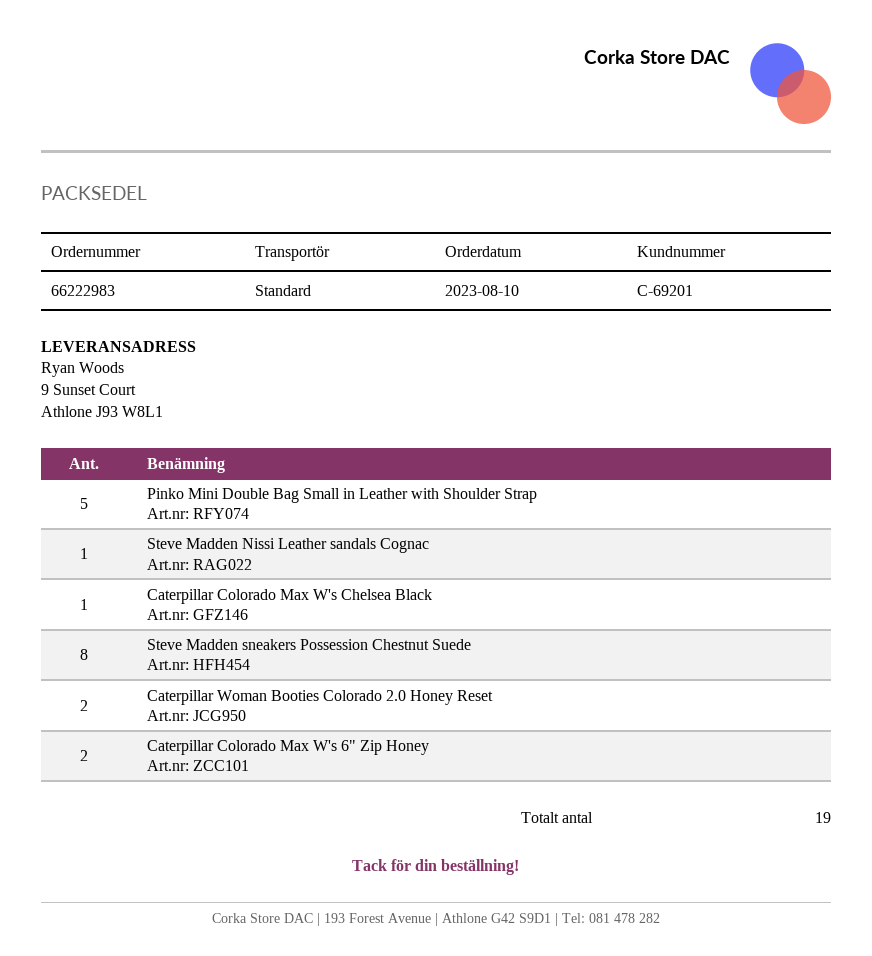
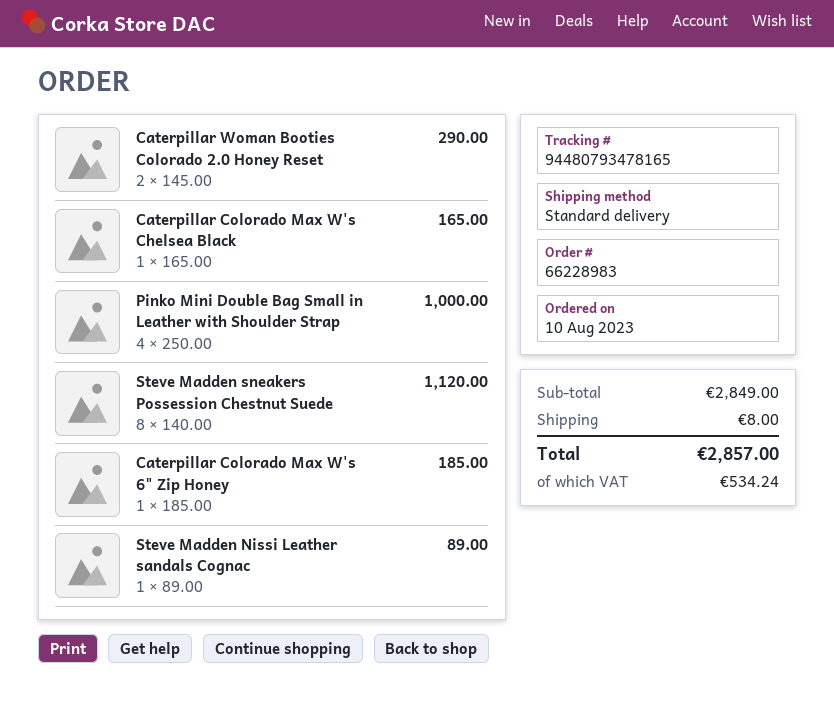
order number: 66222983 -> 66228983
Pinko Mini Double Bag Small in Leather with Shoulder Strap: 5 -> 4
Caterpillar Colorado Max W's 6" Zip Honey: 2 -> 1

